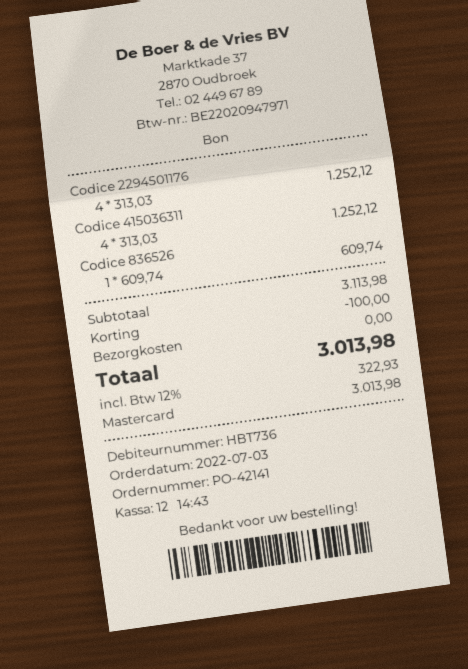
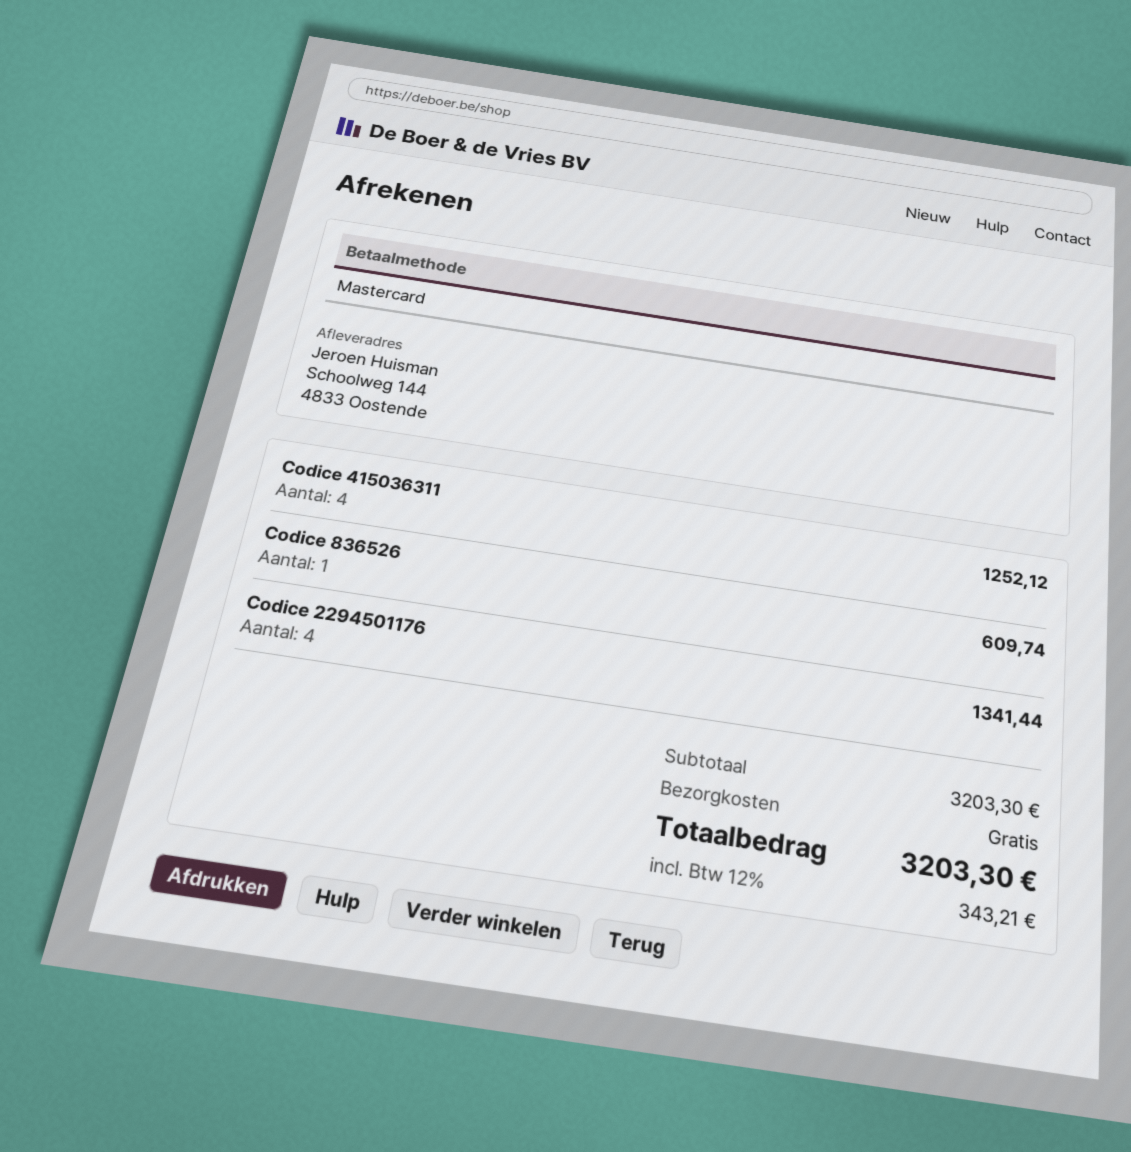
Codice 2294501176: 4 for 1252.12 -> 4 for 1341.44
subtotal: 3113.98 -> 3203.30
discount: 100.00 -> none
tax: 12% = 322.93 -> 12% = 343.21
total: 3013.98 -> 3203.30

